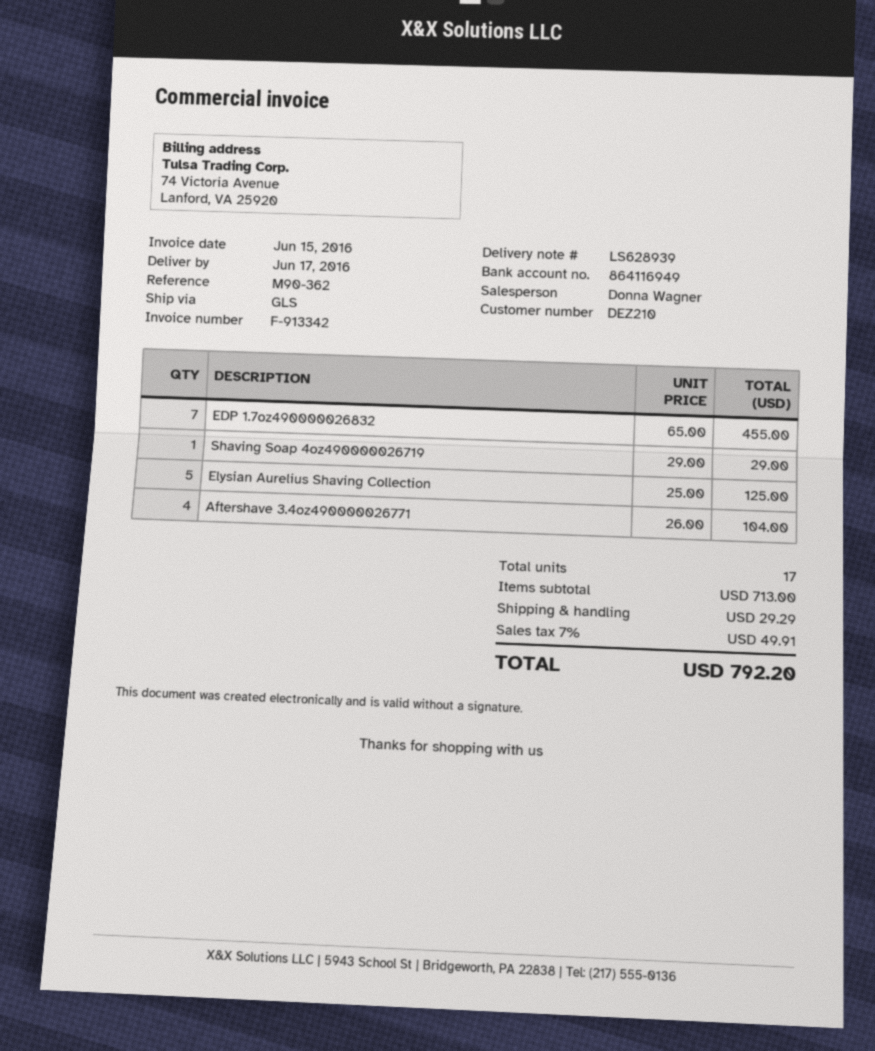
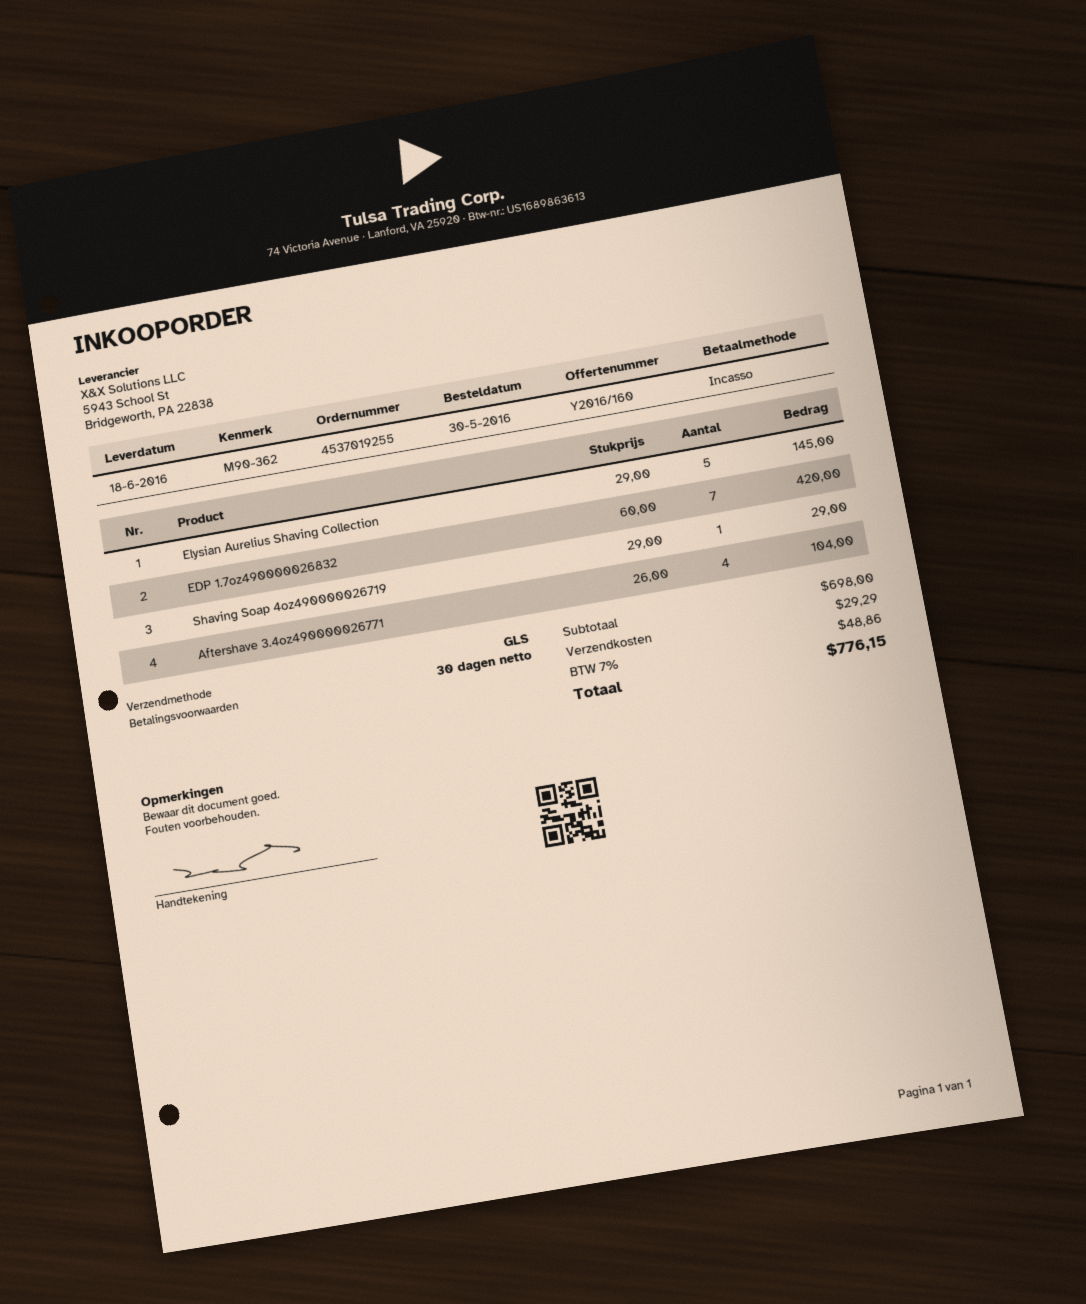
delivery date: 2016-06-17 -> 2016-06-18
EDP 1.7oz490000026832: 7 x 65.00 = 455.00 -> 7 x 60.00 = 420.00
Elysian Aurelius Shaving Collection: 5 x 25.00 = 125.00 -> 5 x 29.00 = 145.00
subtotal: 713.00 -> 698.00
tax: 7% = 49.91 -> 7% = 48.86
total: 792.20 -> 776.15

